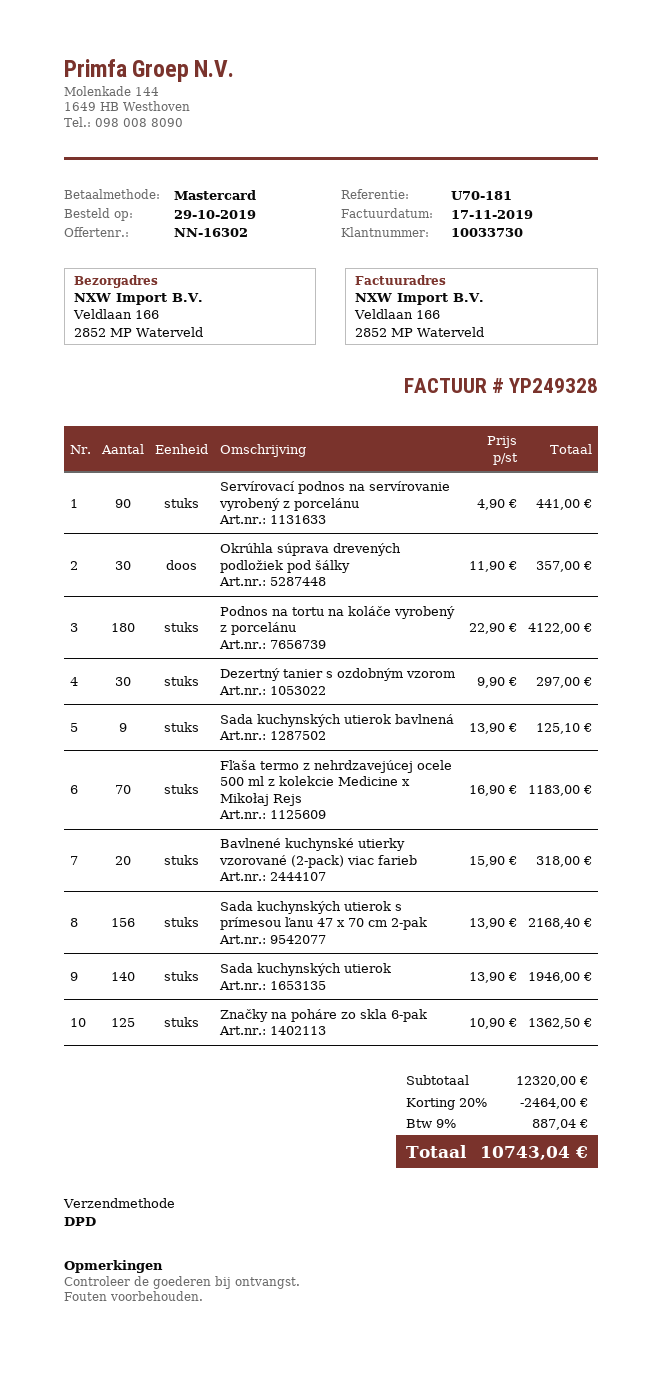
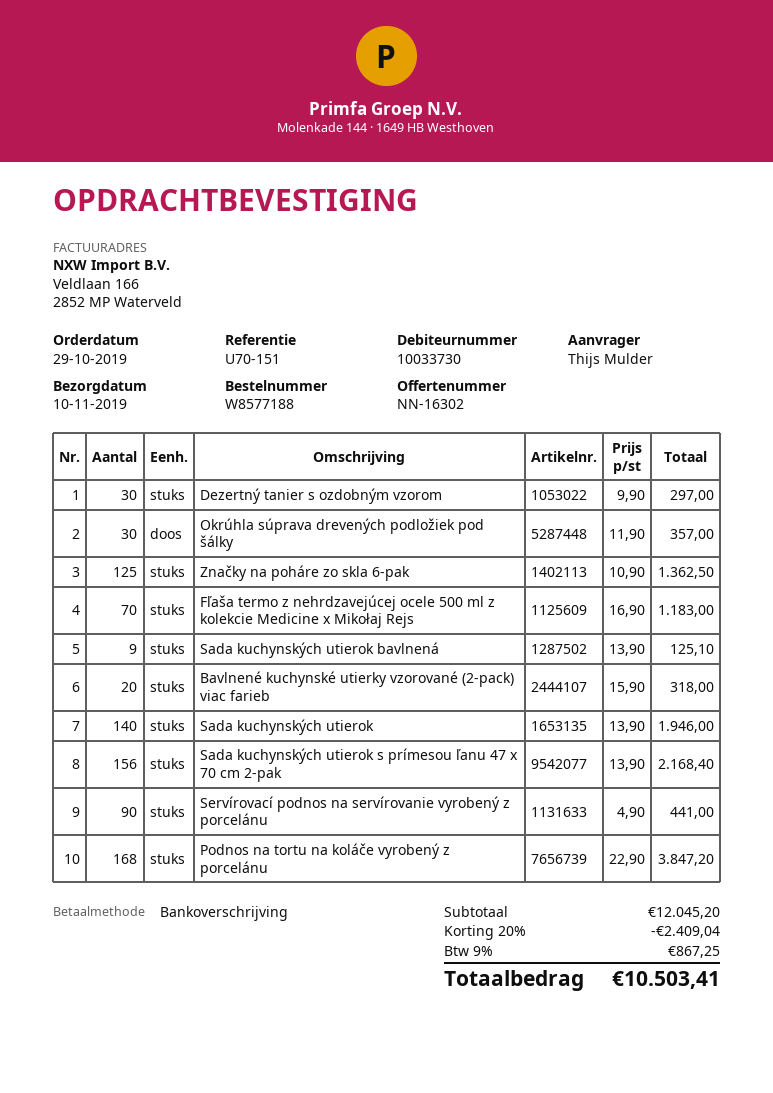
reference: U70-181 -> U70-151
payment method: Mastercard -> bank transfer
Podnos na tortu na koláče vyrobený z porcelánu: 180 x 22.90 = 4122.00 -> 168 x 22.90 = 3847.20
subtotal: 12320.00 -> 12045.20
discount: 20% = 2464.00 -> 20% = 2409.04
tax: 9% = 887.04 -> 9% = 867.25
total: 10743.04 -> 10503.41

